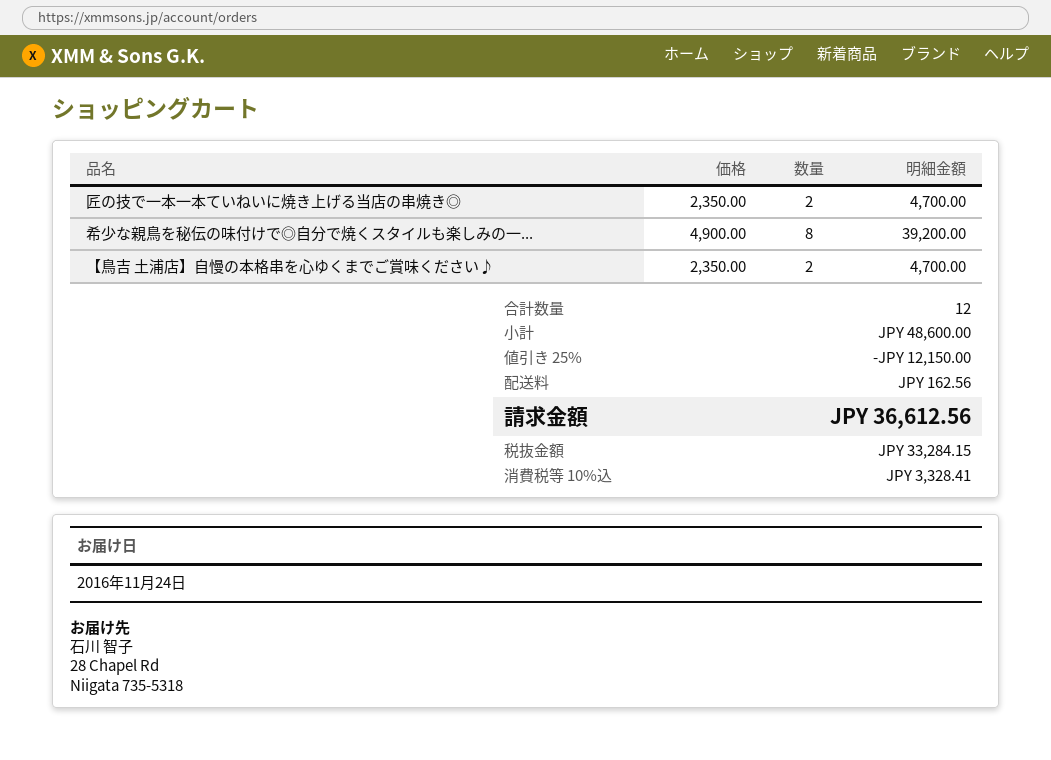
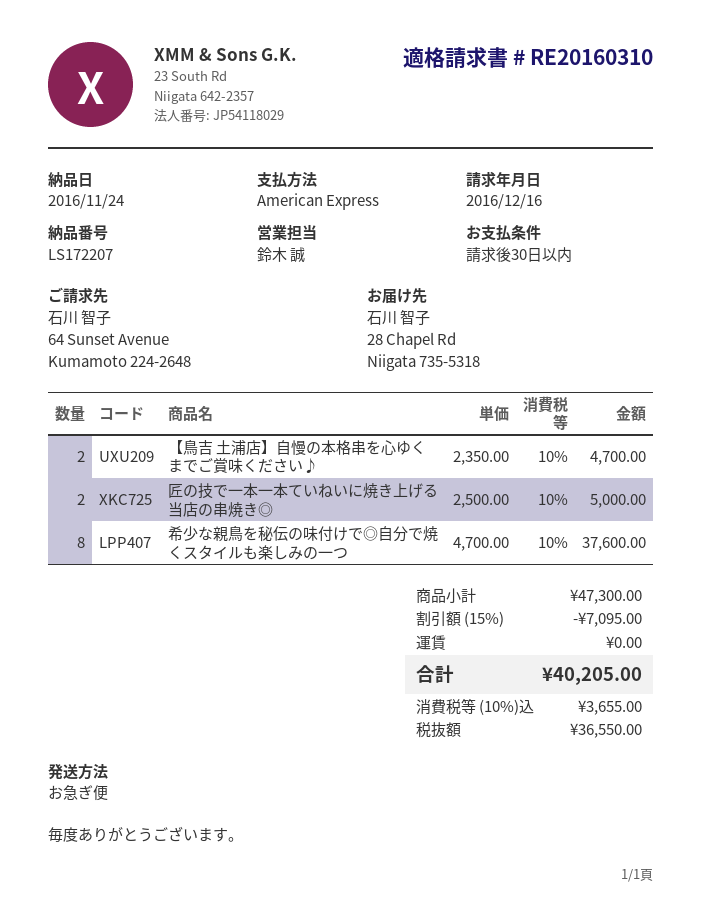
匠の技で一本一本ていねいに焼き上げる当店の串焼き◎: 2 x 2350.00 = 4700.00 -> 2 x 2500.00 = 5000.00
希少な親鳥を秘伝の味付けで◎自分で焼くスタイルも楽しみの一...: 8 x 4900.00 = 39200.00 -> 8 x 4700.00 = 37600.00
subtotal: 48600.00 -> 47300.00
discount: 25% = 12150.00 -> 15% = 7095.00
shipping: 162.56 -> 0.00
net: 33284.15 -> 36550.00
tax: 10% = 3328.41 -> 10% = 3655.00
total: 36612.56 -> 40205.00

